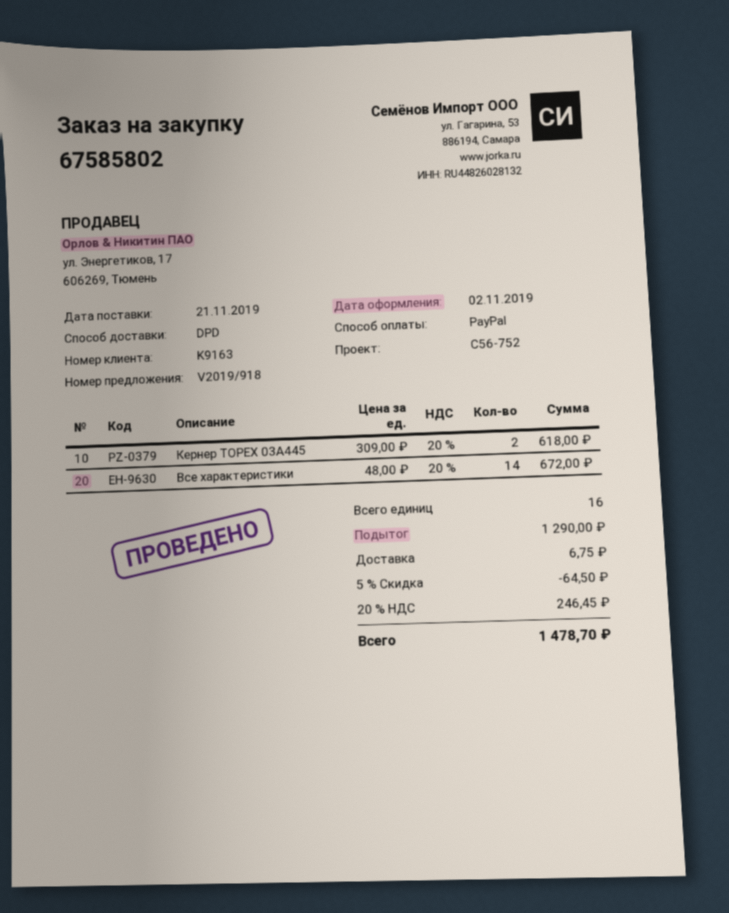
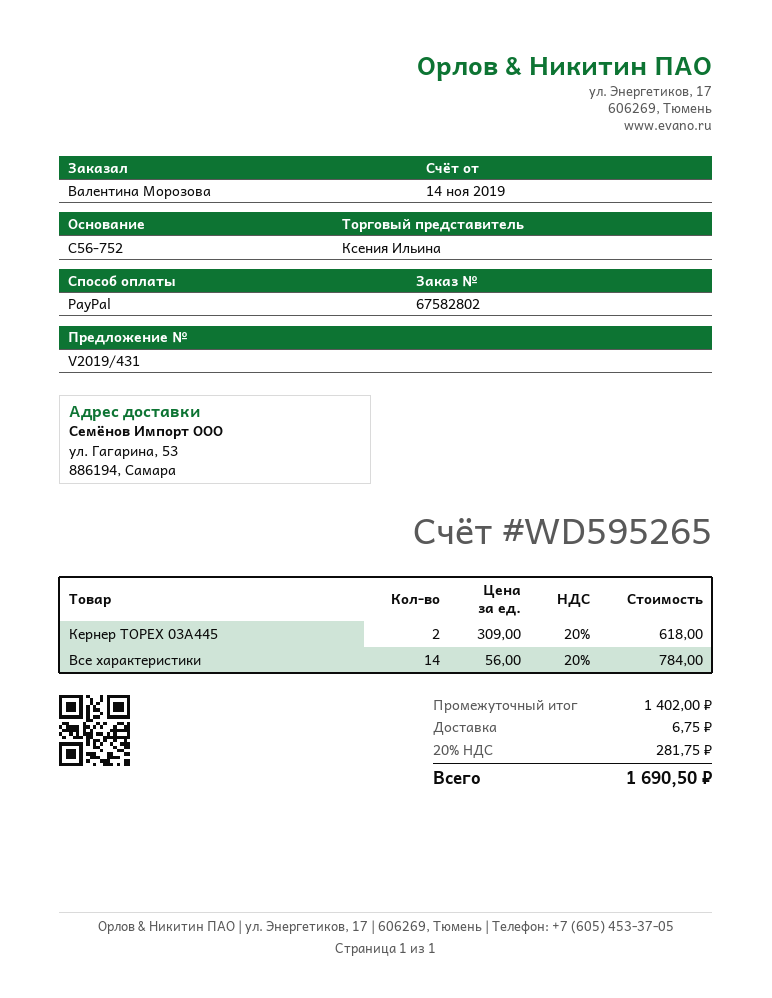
quote number: V2019/918 -> V2019/431
order number: 67585802 -> 67582802
Все характеристики: 14 x 48.00 = 672.00 -> 14 x 56.00 = 784.00
subtotal: 1290.00 -> 1402.00
discount: 5% = 64.50 -> none
tax: 20% = 246.45 -> 20% = 281.75
total: 1478.70 -> 1690.50

